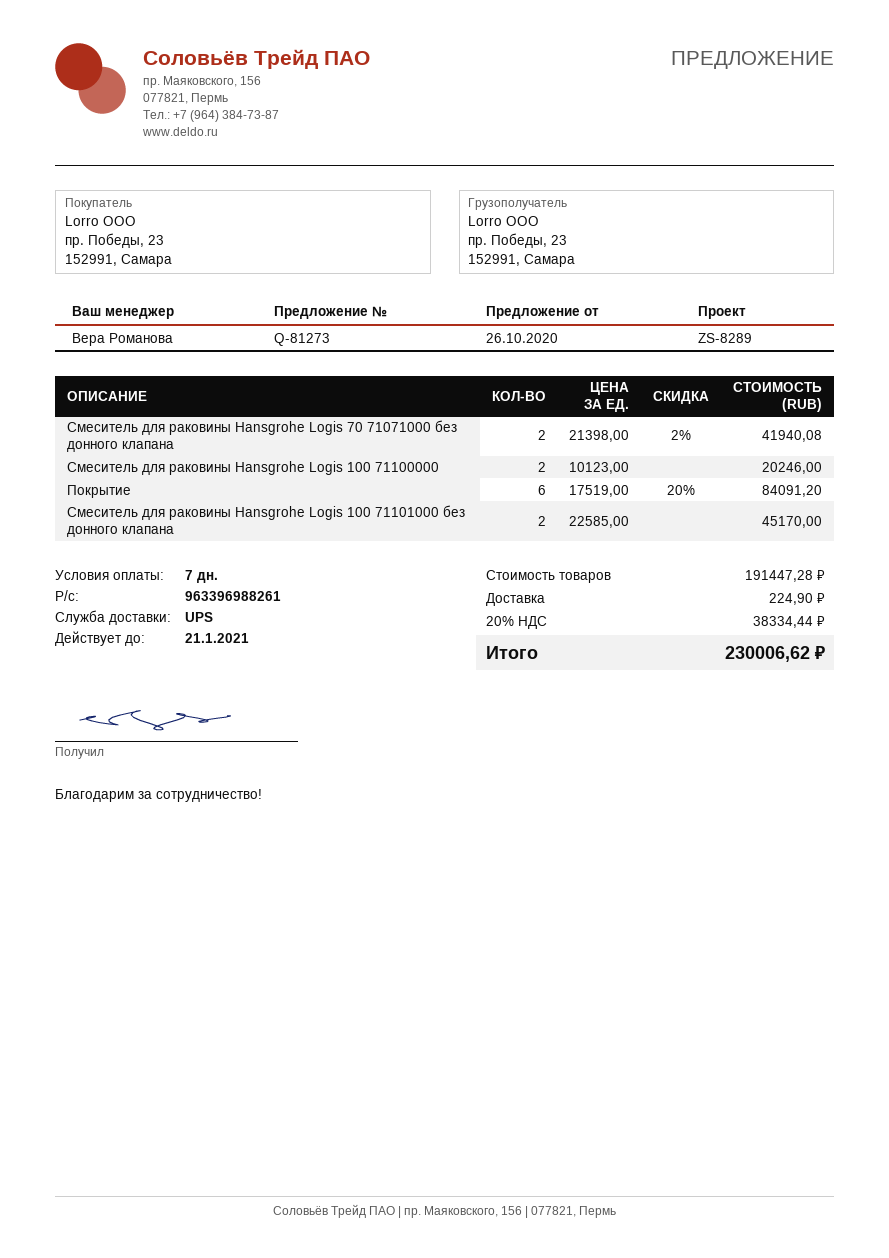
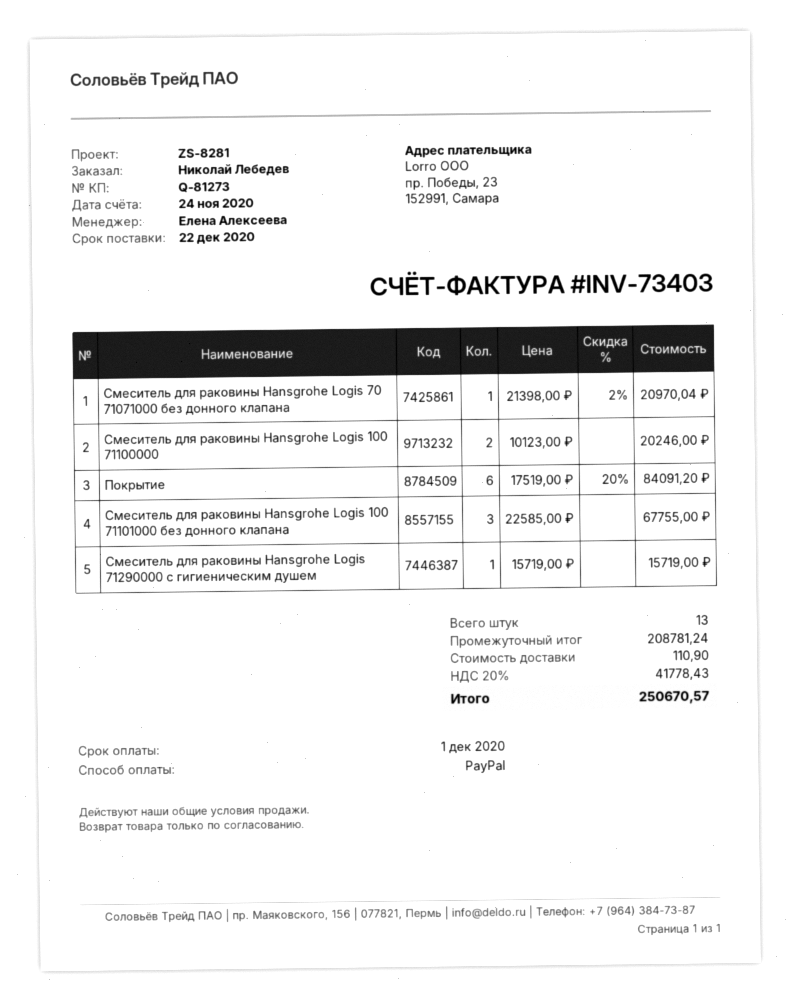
reference: ZS-8289 -> ZS-8281
sales rep: Вера Романова -> Елена Алексеева
Смеситель для раковины Hansgrohe Logis 70 71071000 без донного клапана: 2 x 21398.00 - 2% = 41940.08 -> 1 x 21398.00 - 2% = 20970.04
Смеситель для раковины Hansgrohe Logis 100 71101000 без донного клапана: 2 x 22585.00 = 45170.00 -> 3 x 22585.00 = 67755.00
Смеситель для раковины Hansgrohe Logis 71290000 с гигиеническим душем: none -> 1 x 15719.00 = 15719.00
subtotal: 191447.28 -> 208781.24
shipping: 224.90 -> 110.90
tax: 20% = 38334.44 -> 20% = 41778.43
total: 230006.62 -> 250670.57

